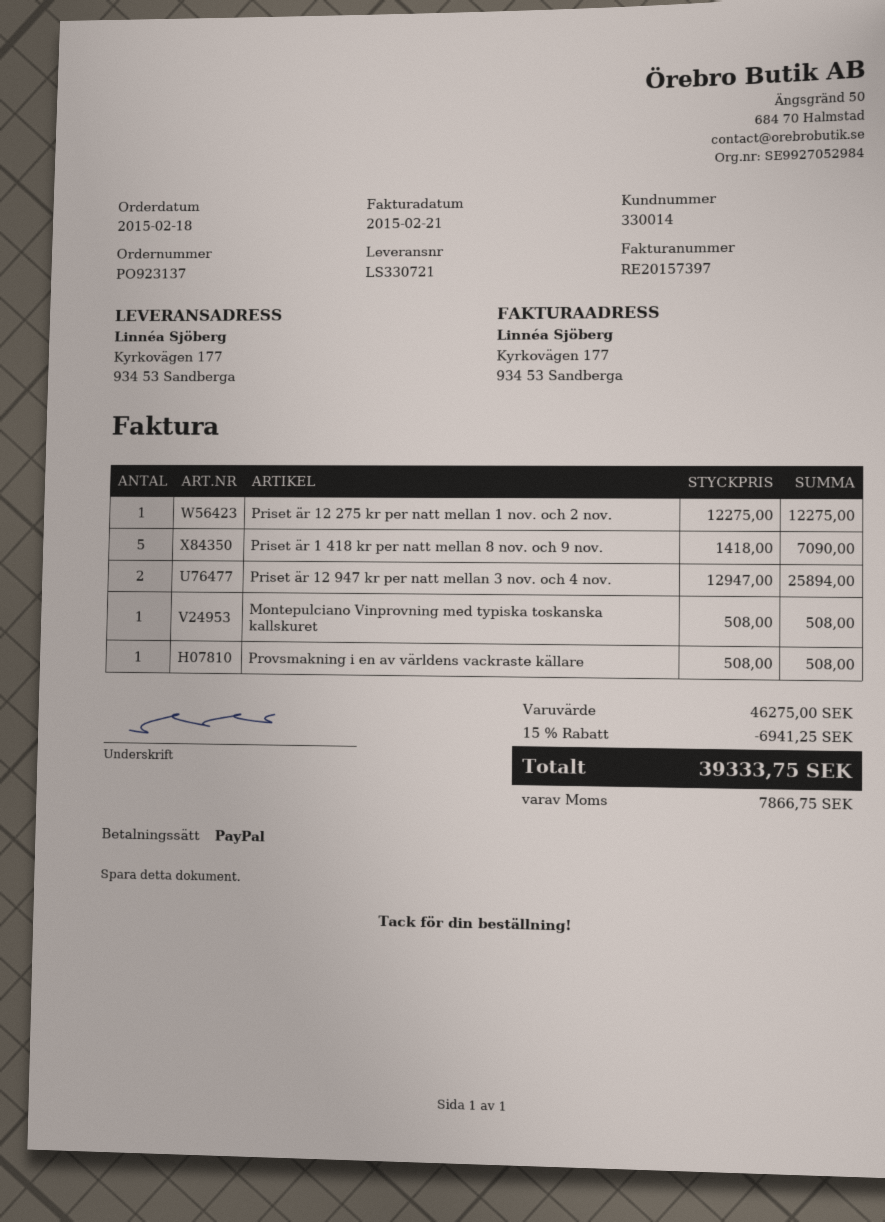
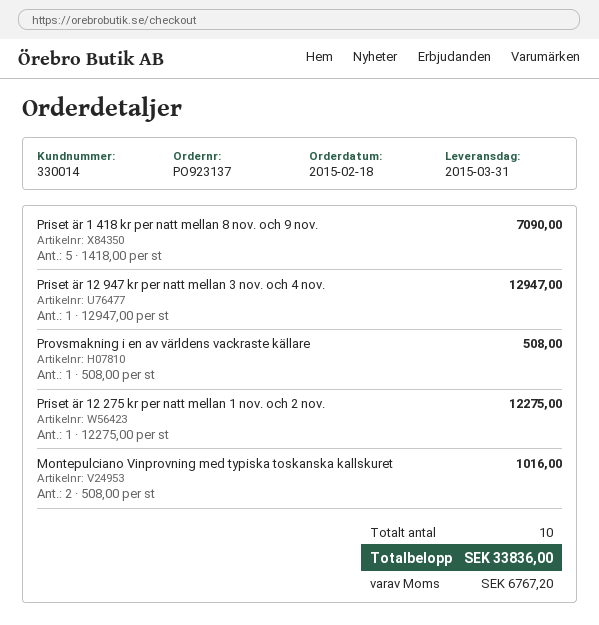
Priset är 12 947 kr per natt mellan 3 nov. och 4 nov.: 2 x 12947.00 = 25894.00 -> 1 x 12947.00 = 12947.00
Montepulciano Vinprovning med typiska toskanska kallskuret: 1 x 508.00 = 508.00 -> 2 x 508.00 = 1016.00
discount: 15% = 6941.25 -> none
tax: 7866.75 -> 6767.20
total: 39333.75 -> 33836.00

